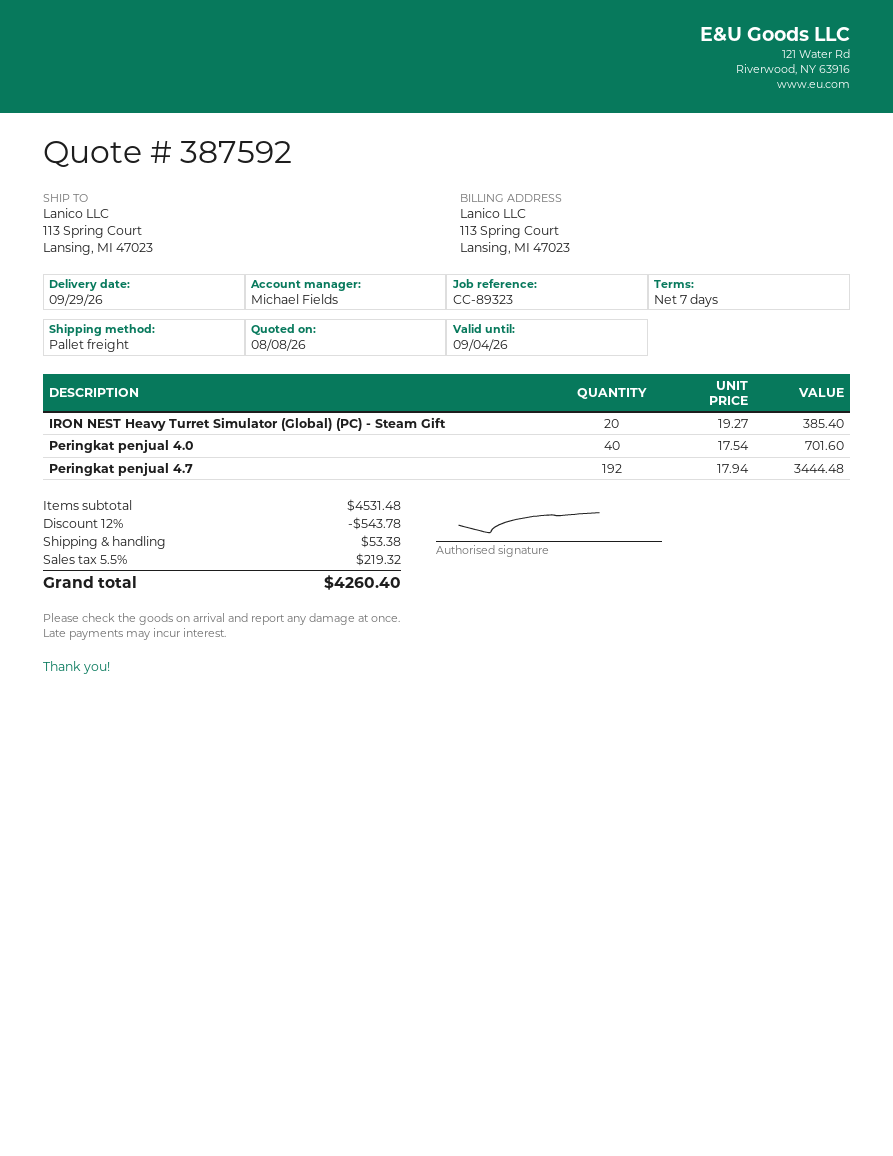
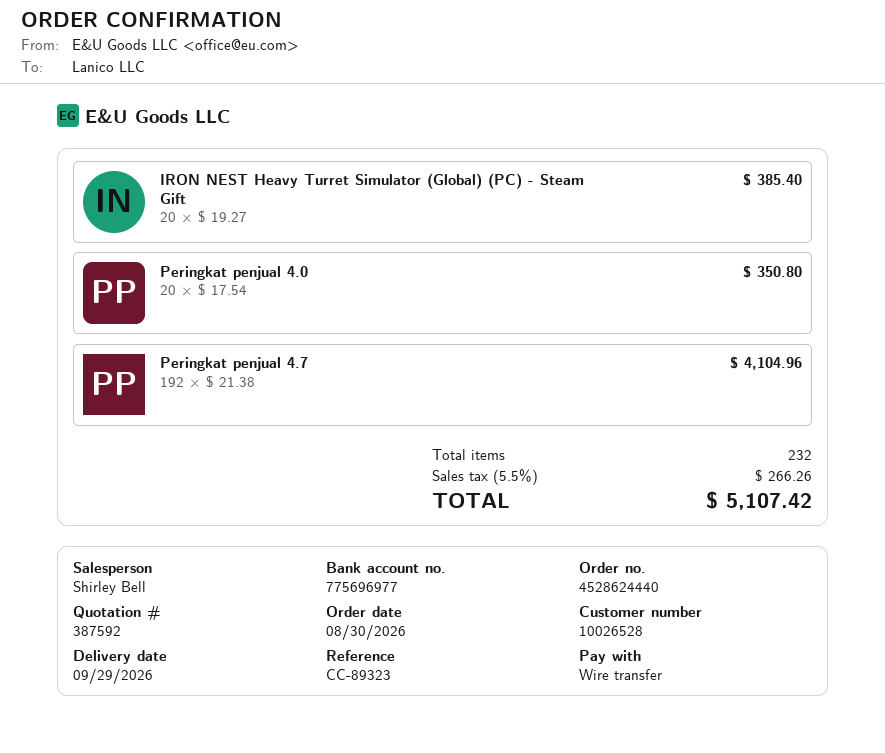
sales rep: Michael Fields -> Shirley Bell
Peringkat penjual 4.0: 40 x 17.54 = 701.60 -> 20 x 17.54 = 350.80
Peringkat penjual 4.7: 192 x 17.94 = 3444.48 -> 192 x 21.38 = 4104.96
discount: 12% = 543.78 -> none
shipping: 53.38 -> none
tax: 5.5% = 219.32 -> 5.5% = 266.26
total: 4260.40 -> 5107.42

